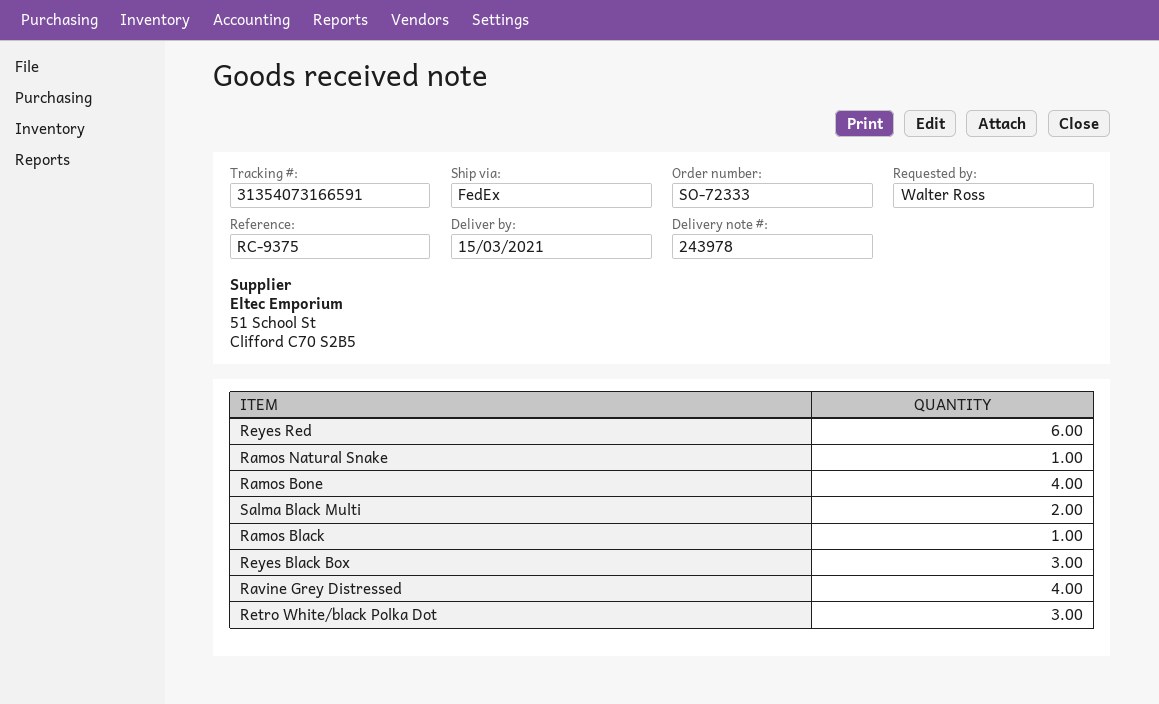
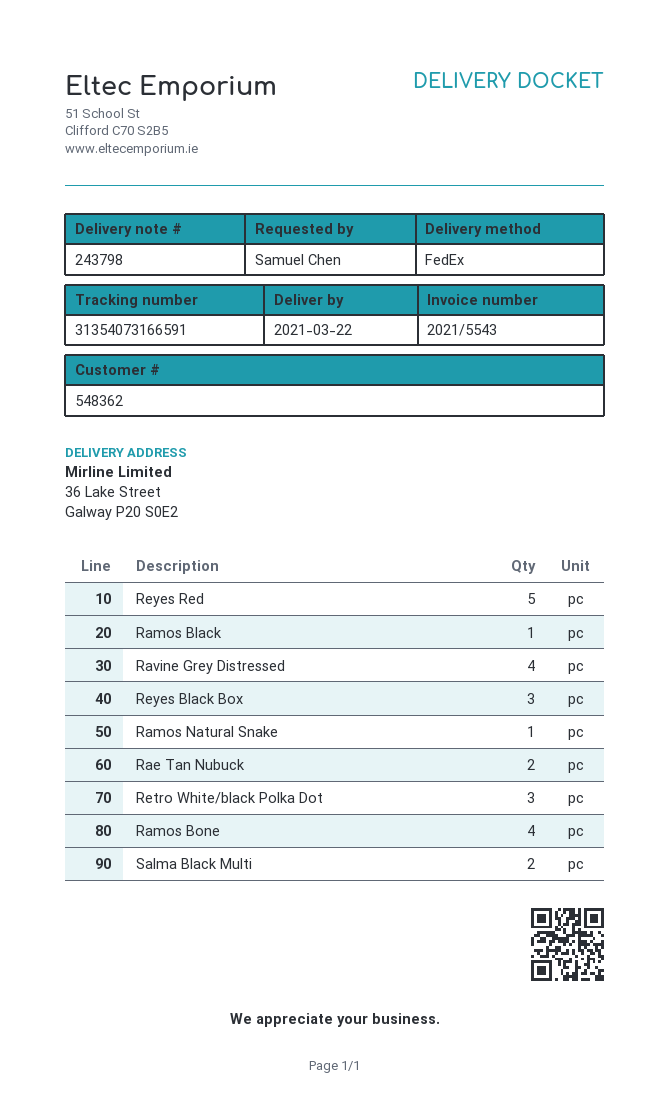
delivery note number: 243978 -> 243798
delivery date: 2021-03-15 -> 2021-03-22
ordered by: Walter Ross -> Samuel Chen
Reyes Red: 6 -> 5
Rae Tan Nubuck: none -> 2

